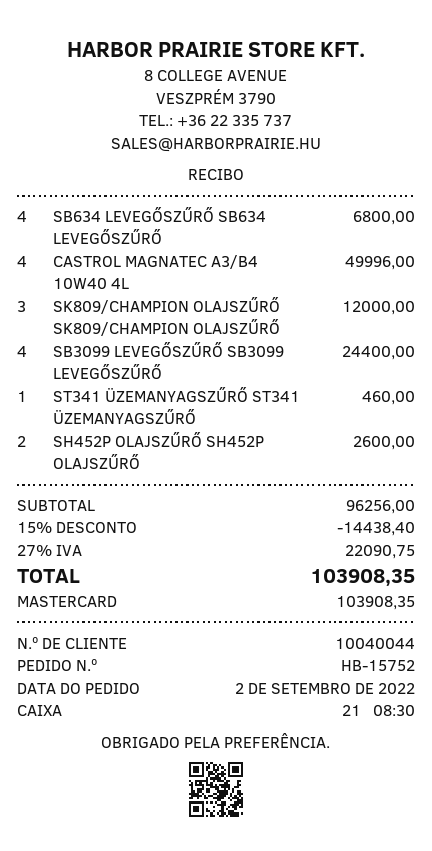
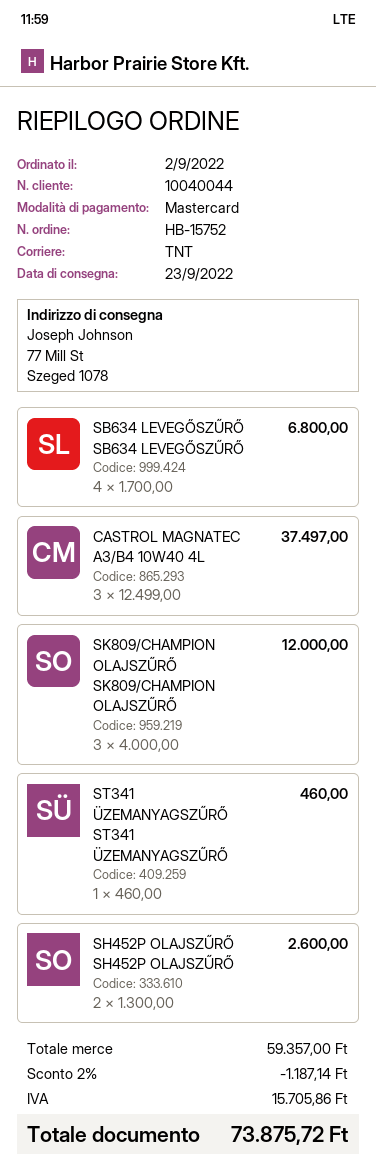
CASTROL MAGNATEC A3/B4 10W40 4L: 4 for 49996.00 -> 3 for 37497.00
SB3099 LEVEGŐSZŰRŐ SB3099 LEVEGŐSZŰRŐ: 4 for 24400.00 -> none
subtotal: 96256.00 -> 59357.00
discount: 15% = 14438.40 -> 2% = 1187.14
tax: 22090.75 -> 15705.86
total: 103908.35 -> 73875.72

